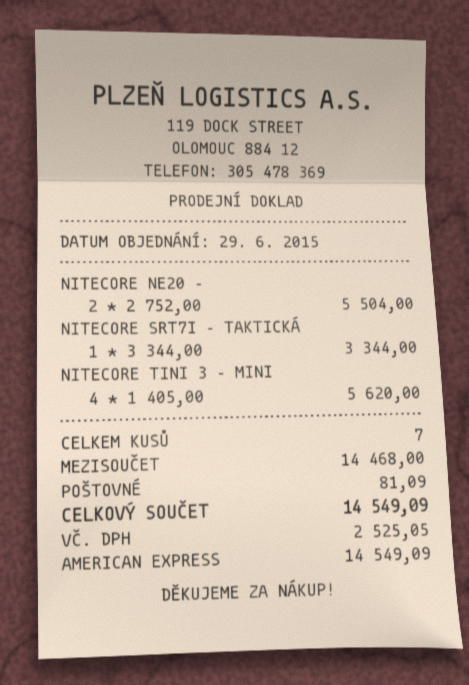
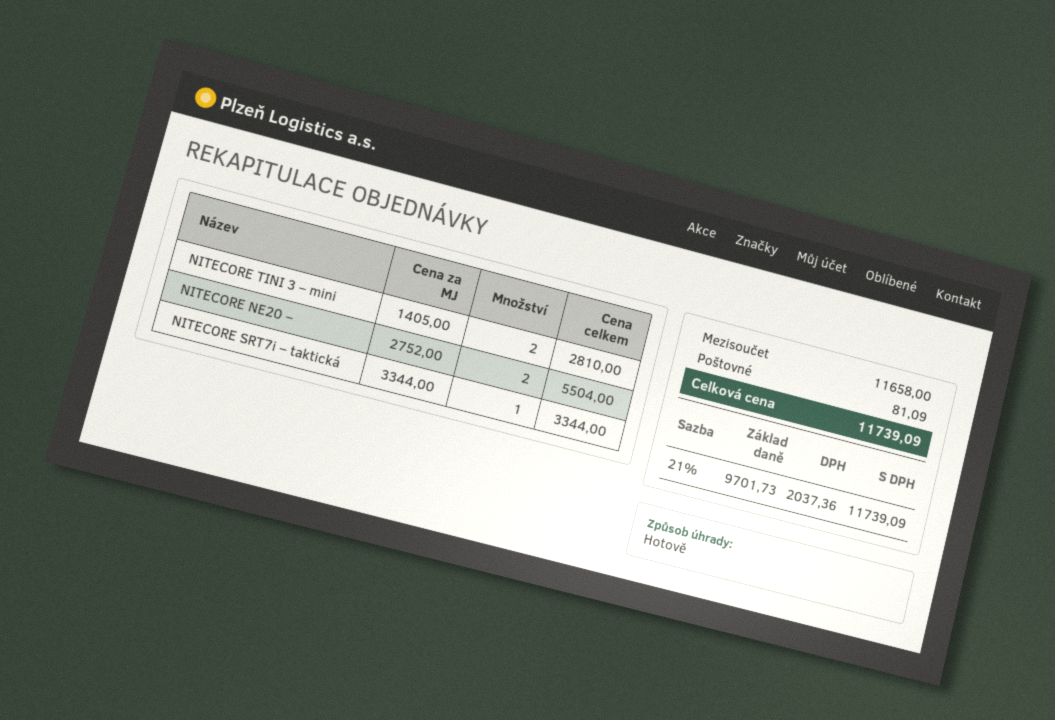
payment method: American Express -> cash
NITECORE TINI 3 – MINI: 4 x 1405.00 = 5620.00 -> 2 x 1405.00 = 2810.00
subtotal: 14468.00 -> 11658.00
tax: 2525.05 -> 2037.36
total: 14549.09 -> 11739.09

